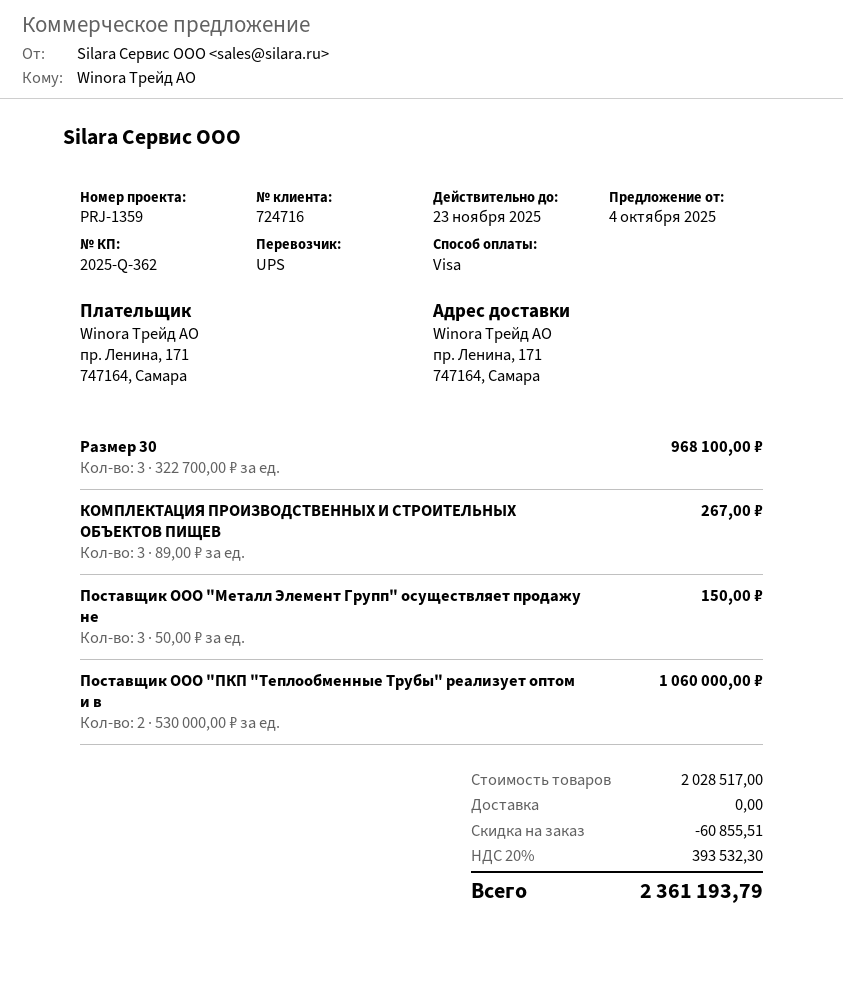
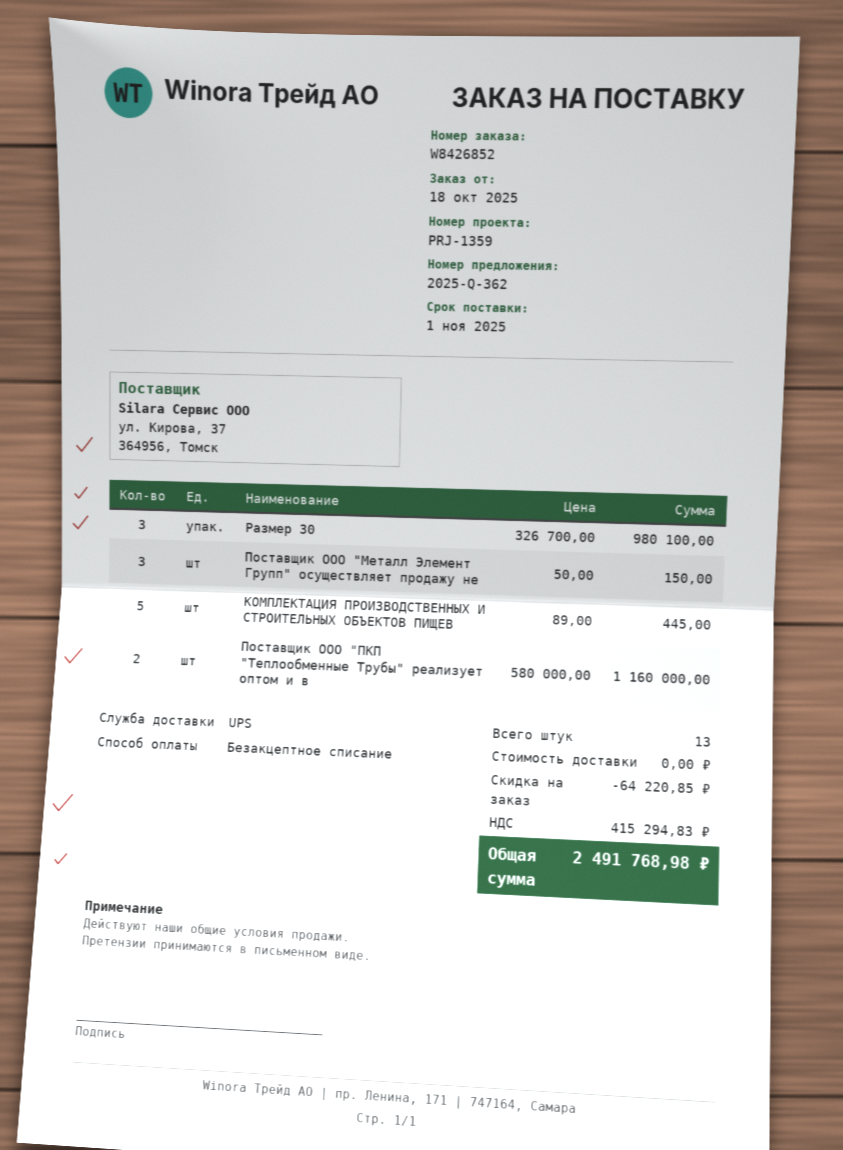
payment method: Visa -> direct debit
Размер 30: 3 x 322700.00 = 968100.00 -> 3 x 326700.00 = 980100.00
КОМПЛЕКТАЦИЯ ПРОИЗВОДСТВЕННЫХ И СТРОИТЕЛЬНЫХ ОБЪЕКТОВ ПИЩЕВ: 3 x 89.00 = 267.00 -> 5 x 89.00 = 445.00
Поставщик ООО "ПКП "Теплообменные Трубы" реализует оптом и в: 2 x 530000.00 = 1060000.00 -> 2 x 580000.00 = 1160000.00
discount: 60855.51 -> 64220.85
tax: 393532.30 -> 415294.83
total: 2361193.79 -> 2491768.98

